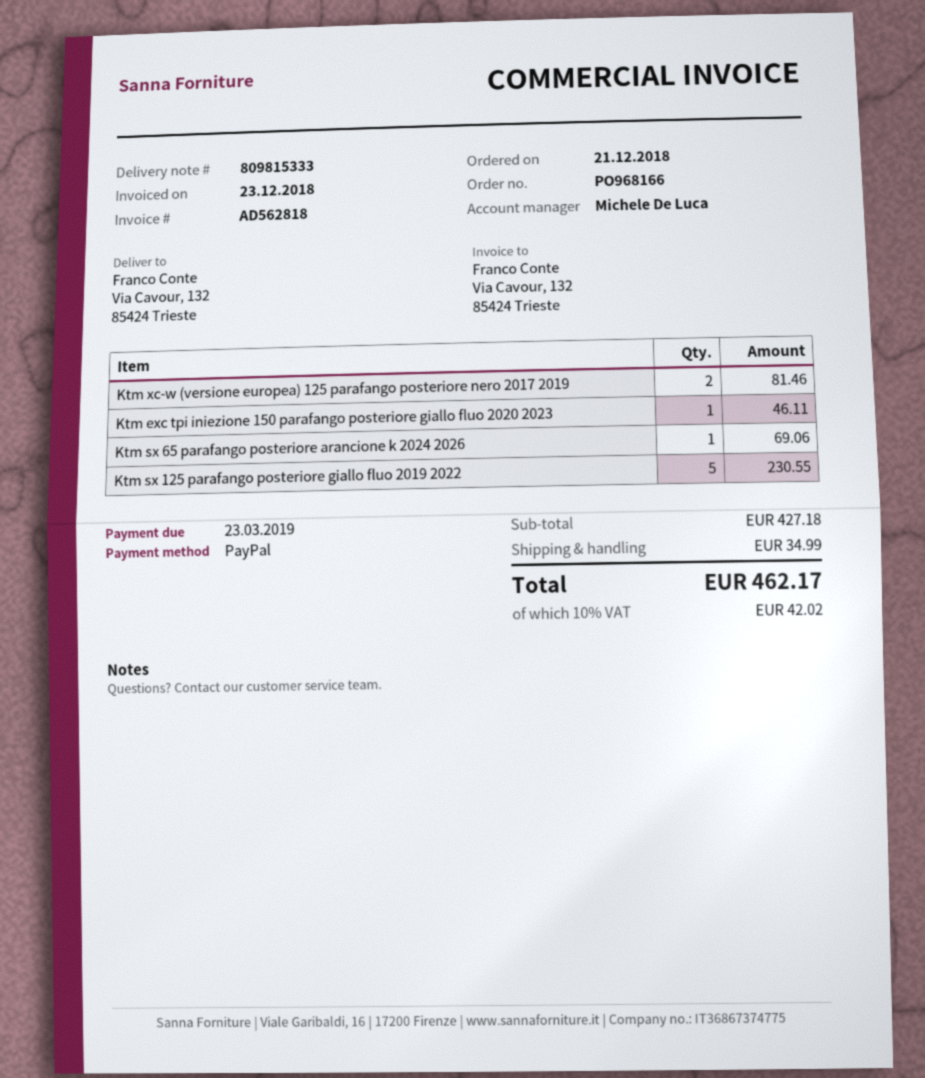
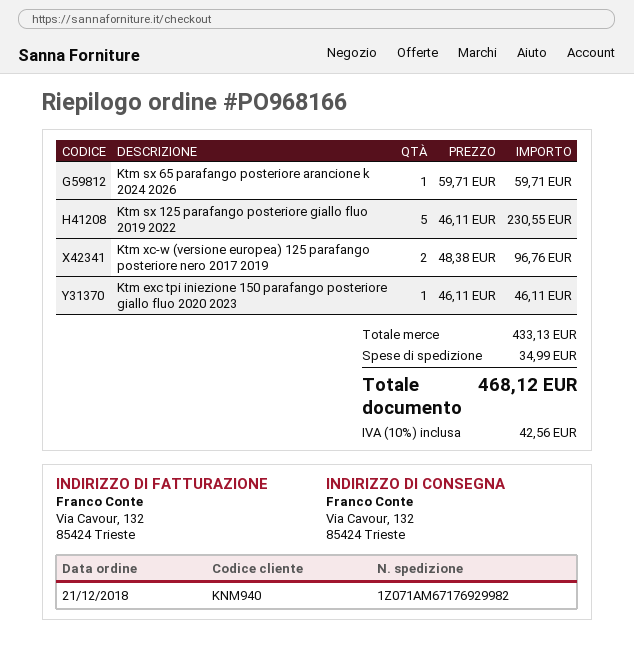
Ktm xc-w (versione europea) 125 parafango posteriore nero 2017 2019: 2 for 81.46 -> 2 for 96.76
Ktm sx 65 parafango posteriore arancione k 2024 2026: 1 for 69.06 -> 1 for 59.71
subtotal: 427.18 -> 433.13
tax: 10% = 42.02 -> 10% = 42.56
total: 462.17 -> 468.12

